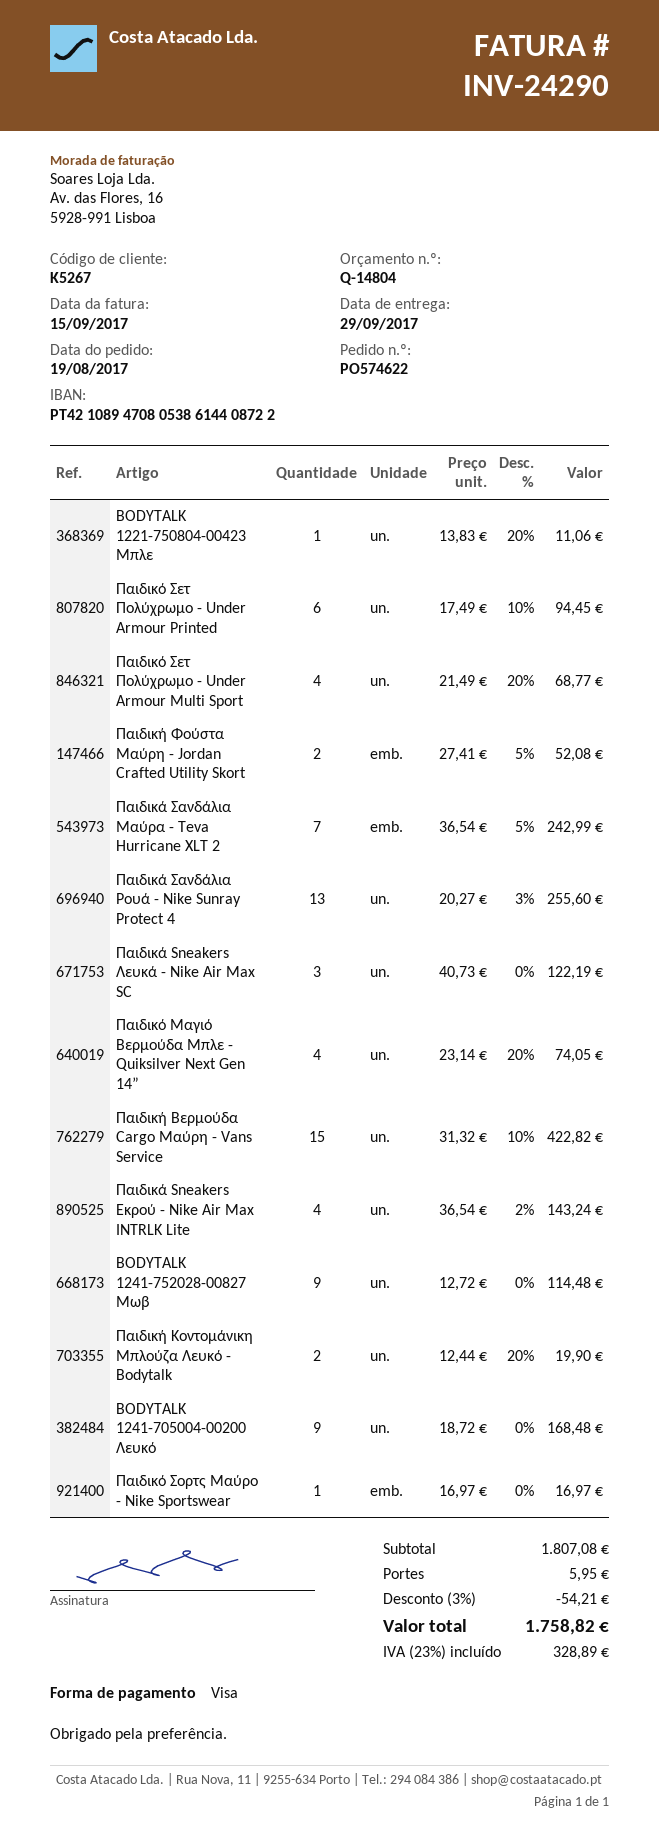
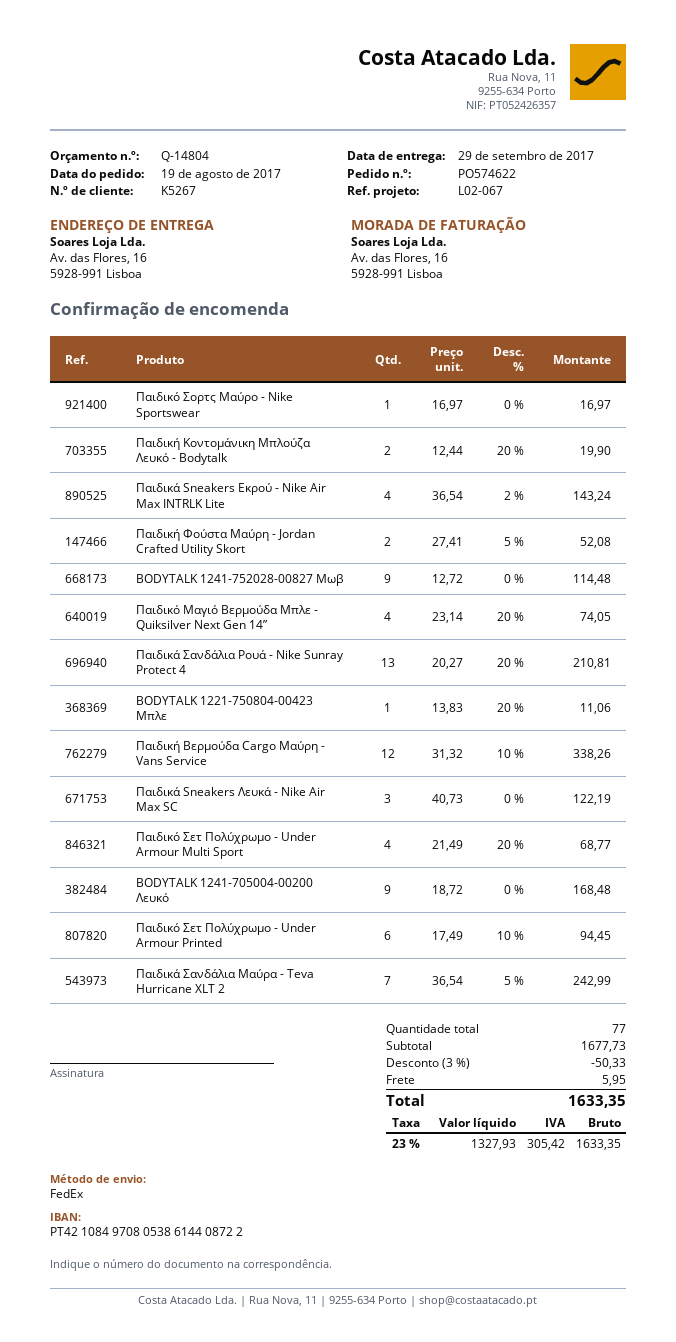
bank account: PT42108947080538614408722 -> PT42108497080538614408722
Παιδικά Σανδάλια Ρουά - Nike Sunray Protect 4: 13 x 20.27 - 3% = 255.60 -> 13 x 20.27 - 20% = 210.81
Παιδική Βερμούδα Cargo Μαύρη - Vans Service: 15 x 31.32 - 10% = 422.82 -> 12 x 31.32 - 10% = 338.26
subtotal: 1807.08 -> 1677.73
discount: 3% = 54.21 -> 3% = 50.33
tax: 23% = 328.89 -> 23% = 305.42
total: 1758.82 -> 1633.35

